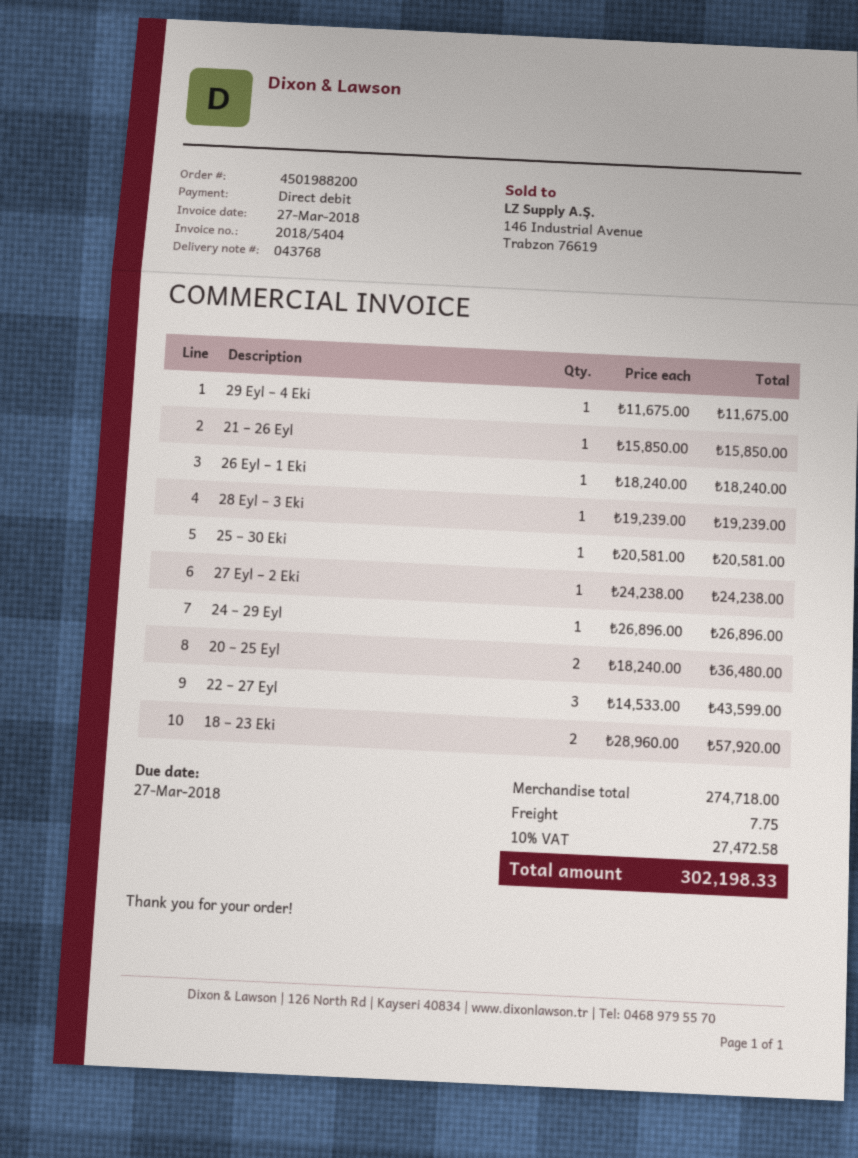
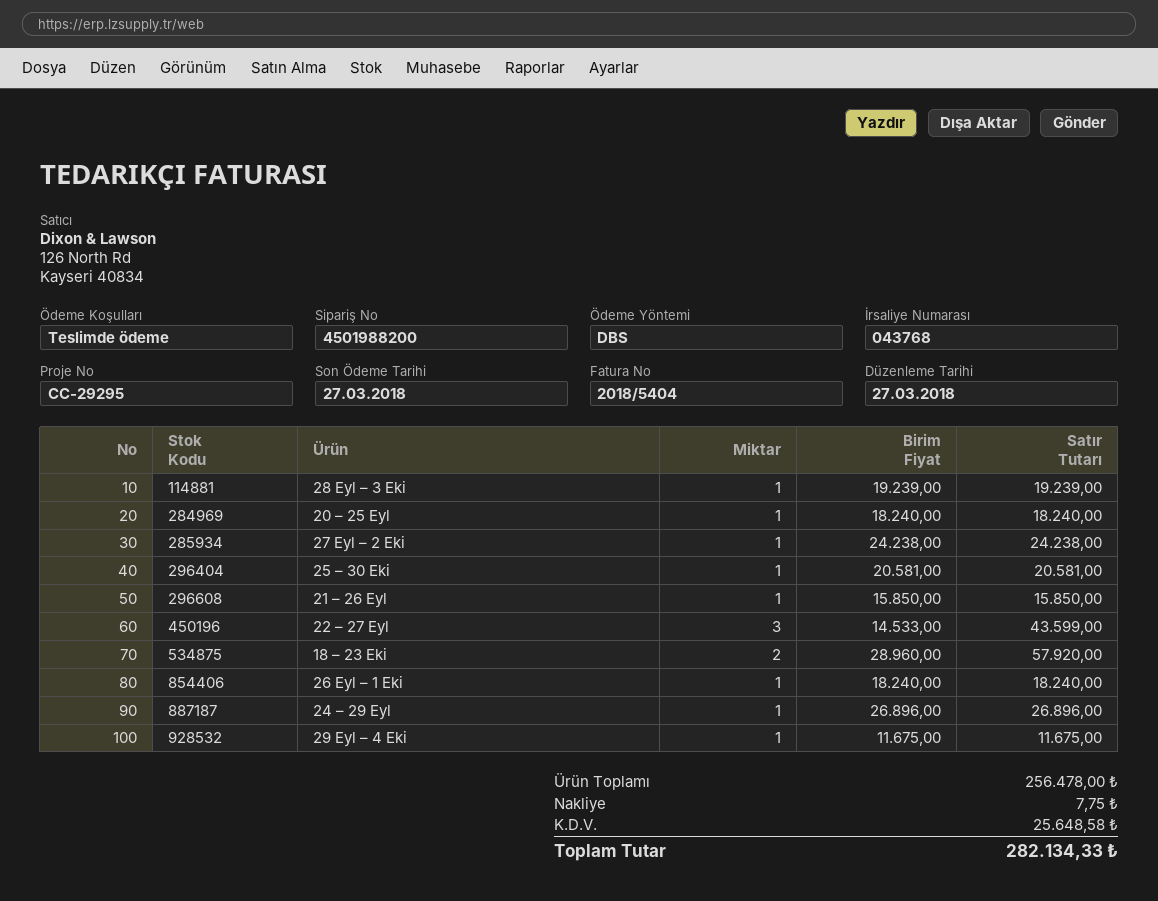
20 – 25 Eyl: 2 x 18240.00 = 36480.00 -> 1 x 18240.00 = 18240.00
subtotal: 274718.00 -> 256478.00
tax: 27472.58 -> 25648.58
total: 302198.33 -> 282134.33

